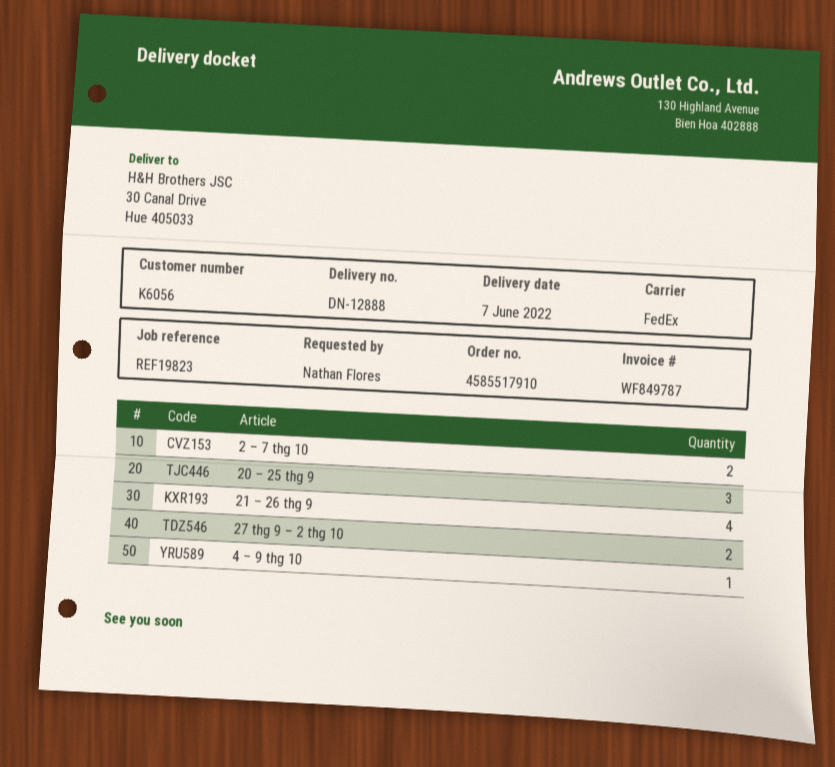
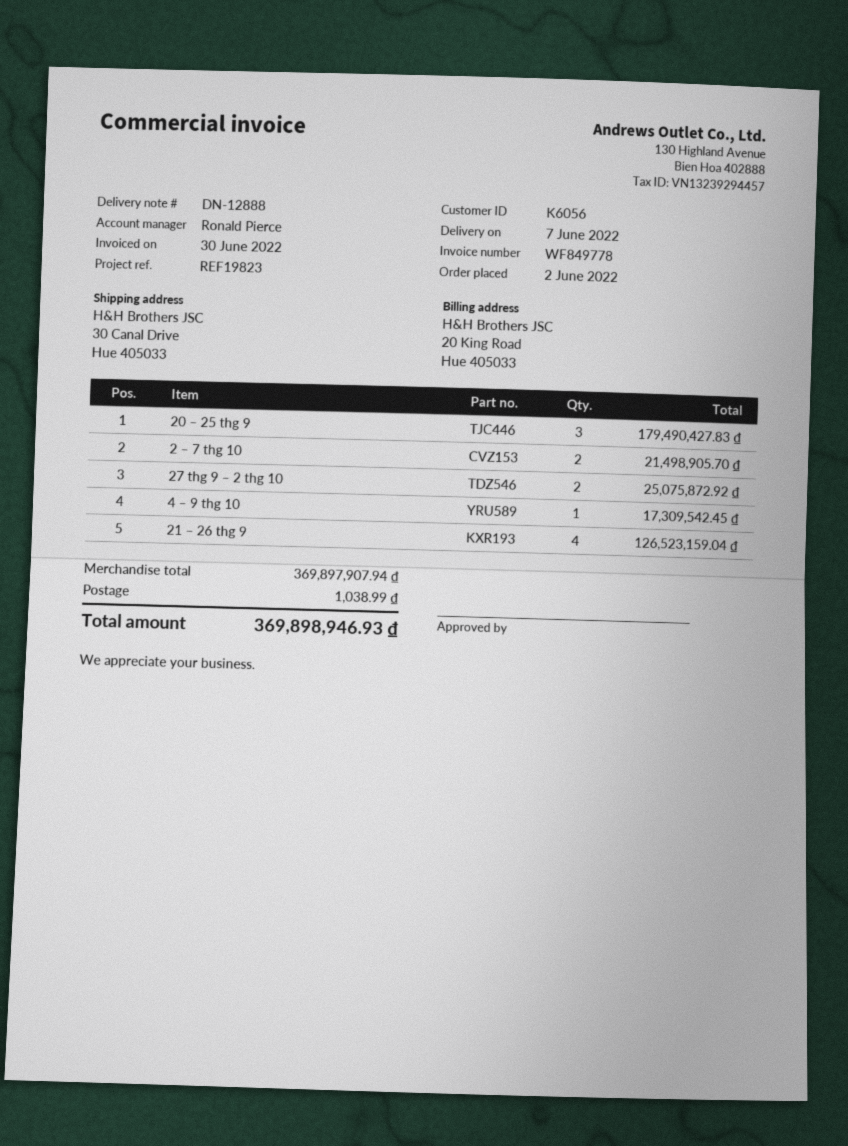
invoice number: WF849787 -> WF849778

